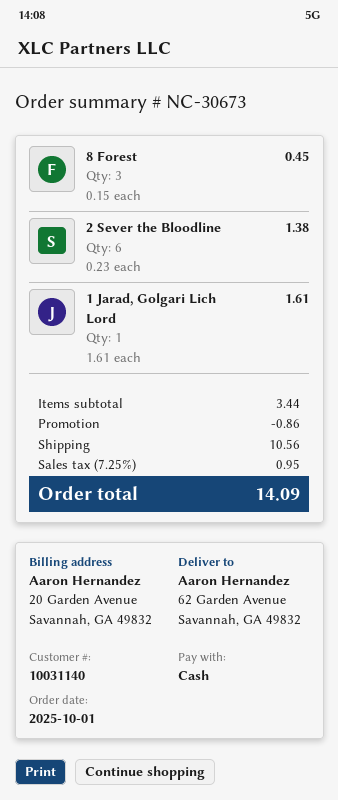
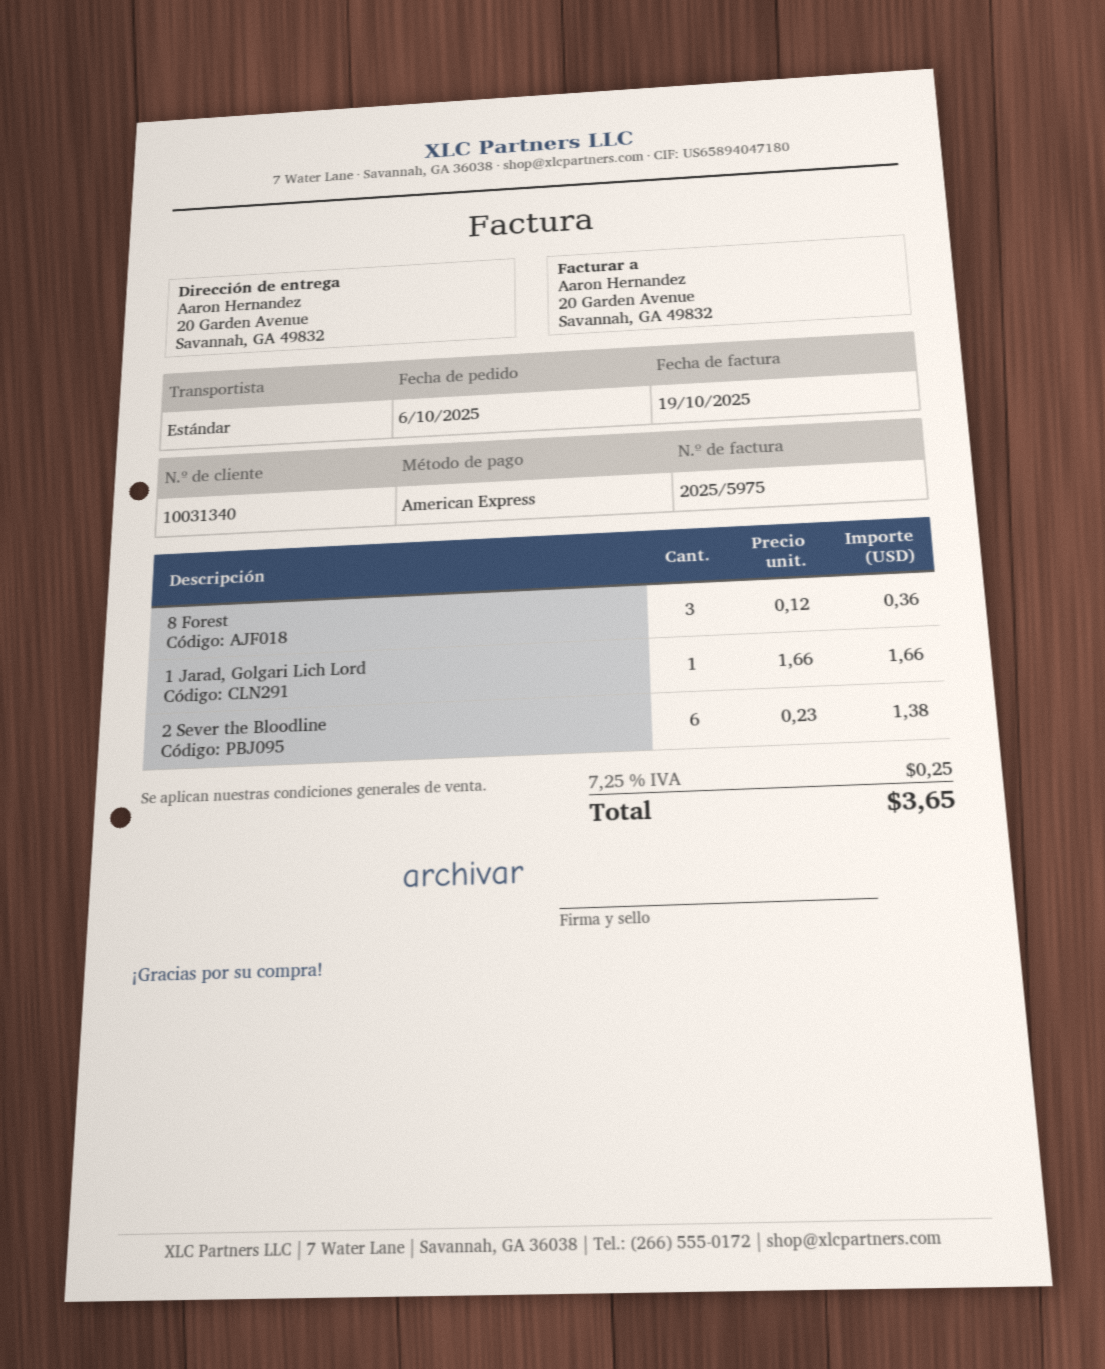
order date: 2025-10-01 -> 2025-10-06
customer number: 10031140 -> 10031340
payment method: cash -> American Express
ship to: 62 Garden Avenue, Savannah, GA 49832 -> 20 Garden Avenue, Savannah, GA 49832
8 Forest: 3 x 0.15 = 0.45 -> 3 x 0.12 = 0.36
1 Jarad, Golgari Lich Lord: 1 x 1.61 = 1.61 -> 1 x 1.66 = 1.66
discount: 0.86 -> none
shipping: 10.56 -> none
tax: 7.25% = 0.95 -> 7.25% = 0.25
total: 14.09 -> 3.65

